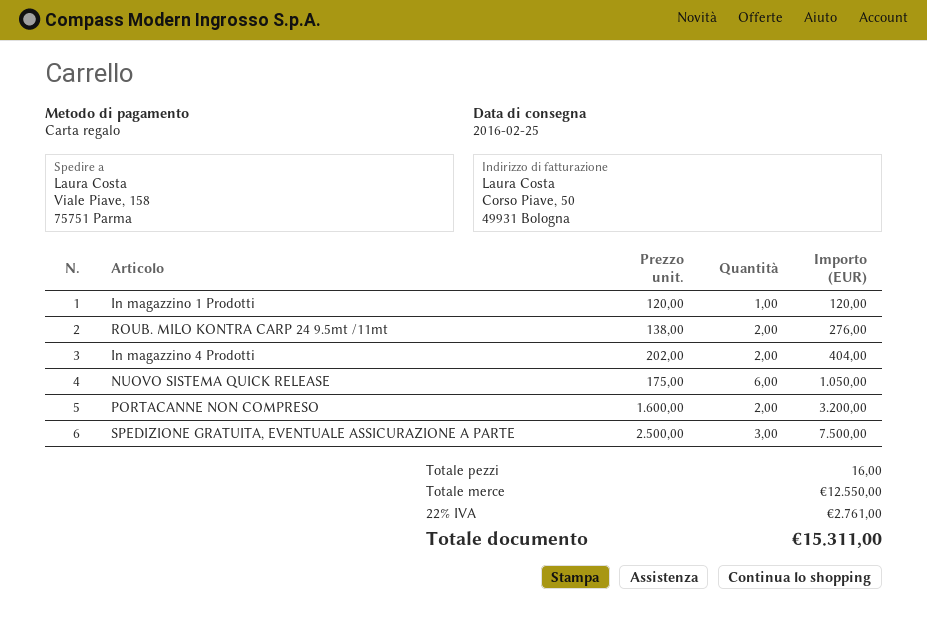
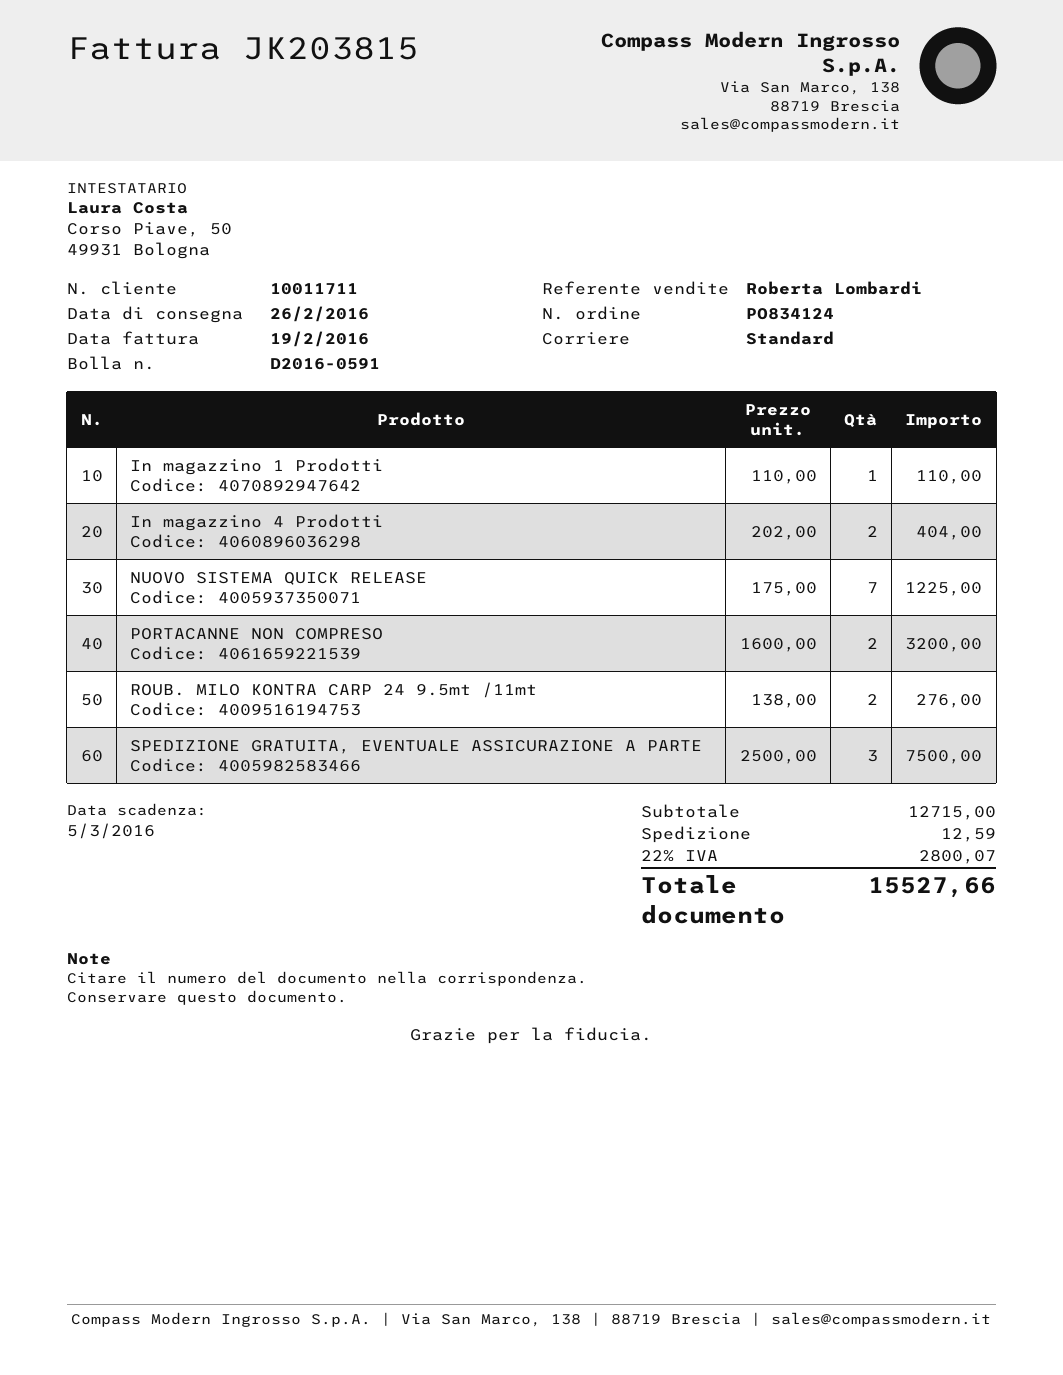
delivery date: 2016-02-25 -> 2016-02-26
In magazzino 1 Prodotti: 1 x 120.00 = 120.00 -> 1 x 110.00 = 110.00
NUOVO SISTEMA QUICK RELEASE: 6 x 175.00 = 1050.00 -> 7 x 175.00 = 1225.00
subtotal: 12550.00 -> 12715.00
shipping: none -> 12.59
tax: 22% = 2761.00 -> 22% = 2800.07
total: 15311.00 -> 15527.66

